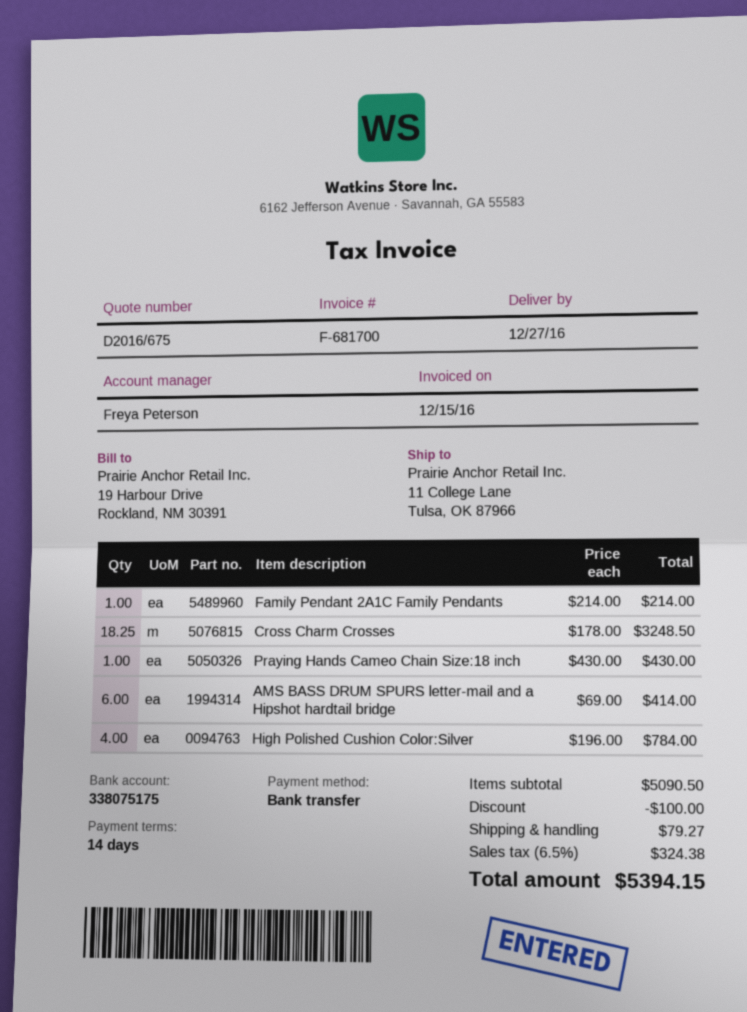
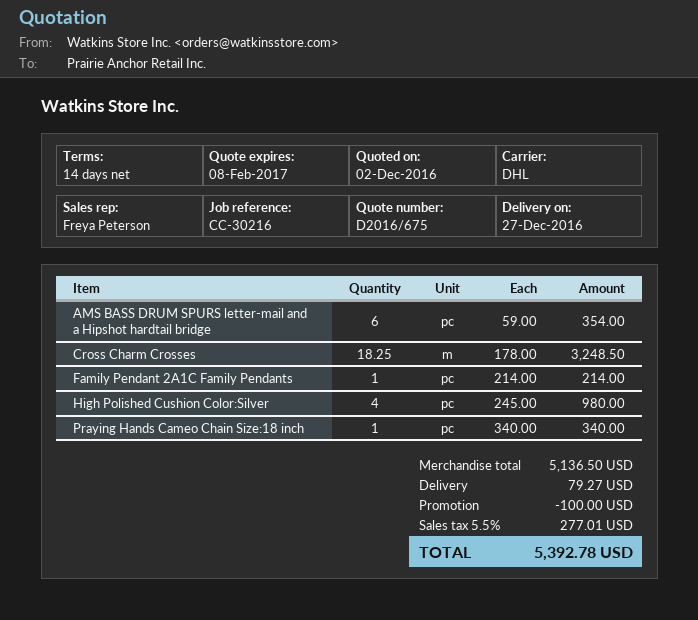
Praying Hands Cameo Chain Size:18 inch: 1 x 430.00 = 430.00 -> 1 x 340.00 = 340.00
AMS BASS DRUM SPURS letter-mail and a Hipshot hardtail bridge: 6 x 69.00 = 414.00 -> 6 x 59.00 = 354.00
High Polished Cushion Color:Silver: 4 x 196.00 = 784.00 -> 4 x 245.00 = 980.00
subtotal: 5090.50 -> 5136.50
tax: 6.5% = 324.38 -> 5.5% = 277.01
total: 5394.15 -> 5392.78

